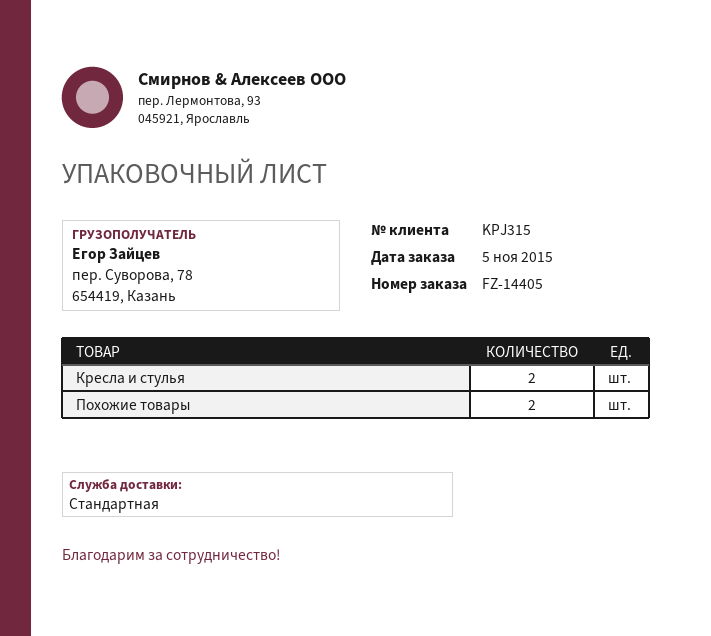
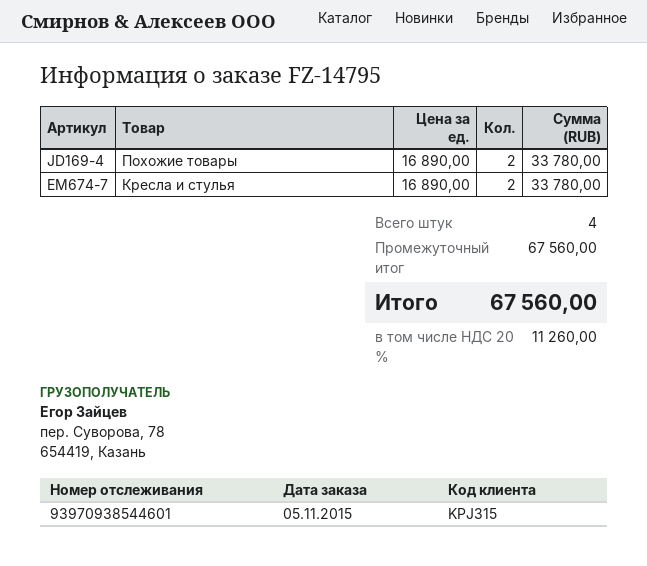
order number: FZ-14405 -> FZ-14795

